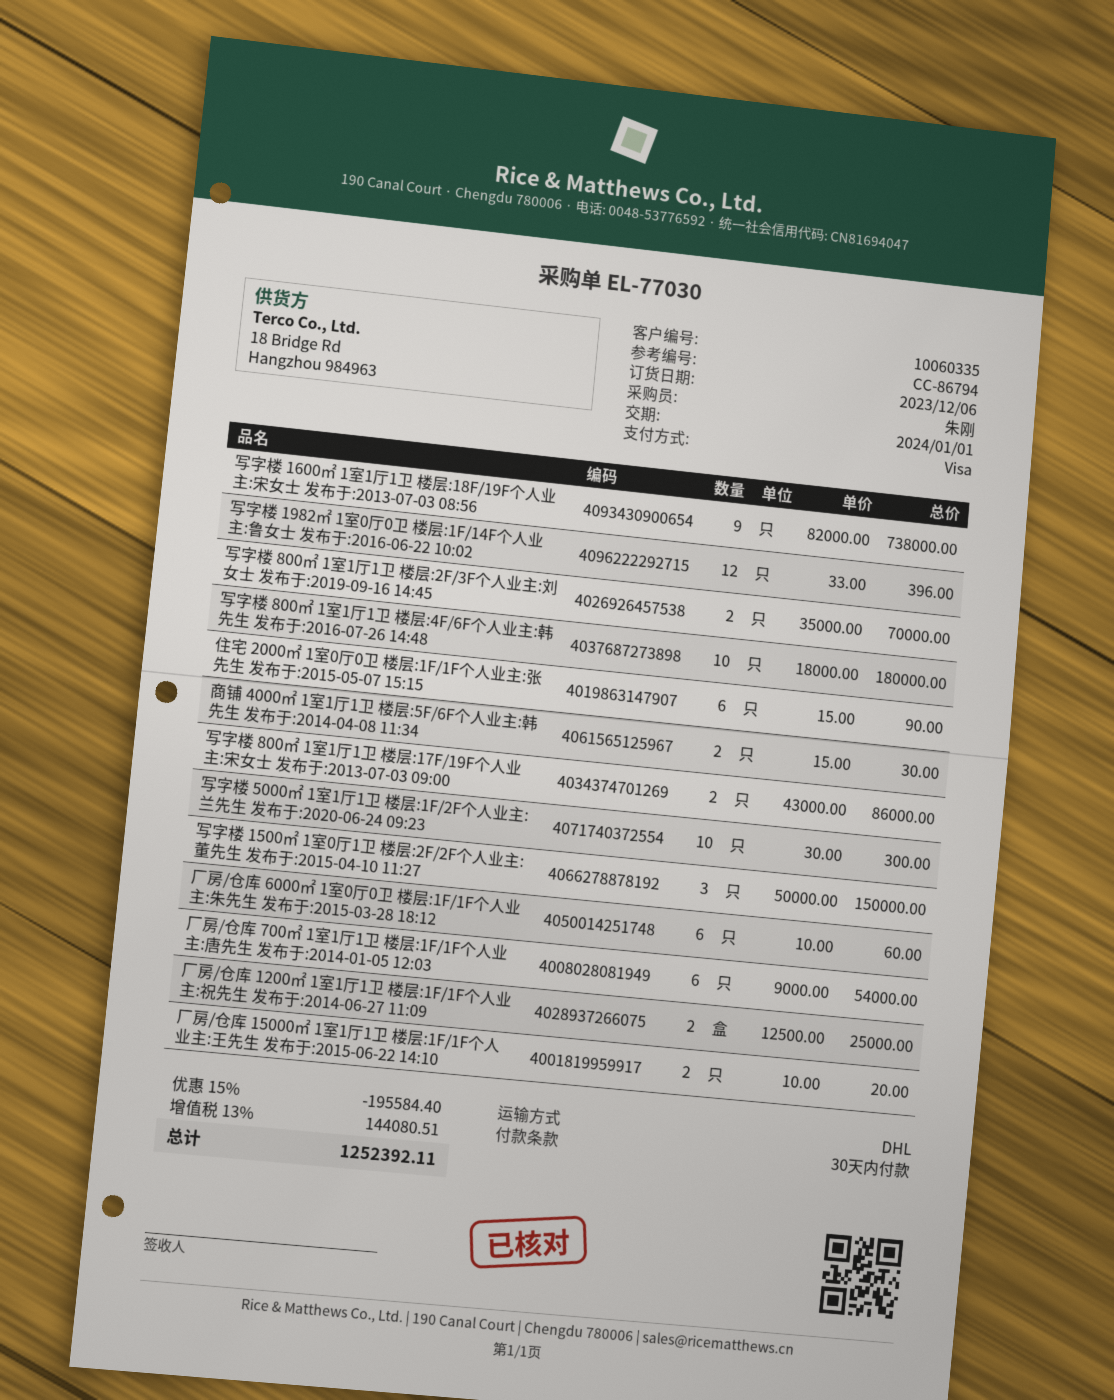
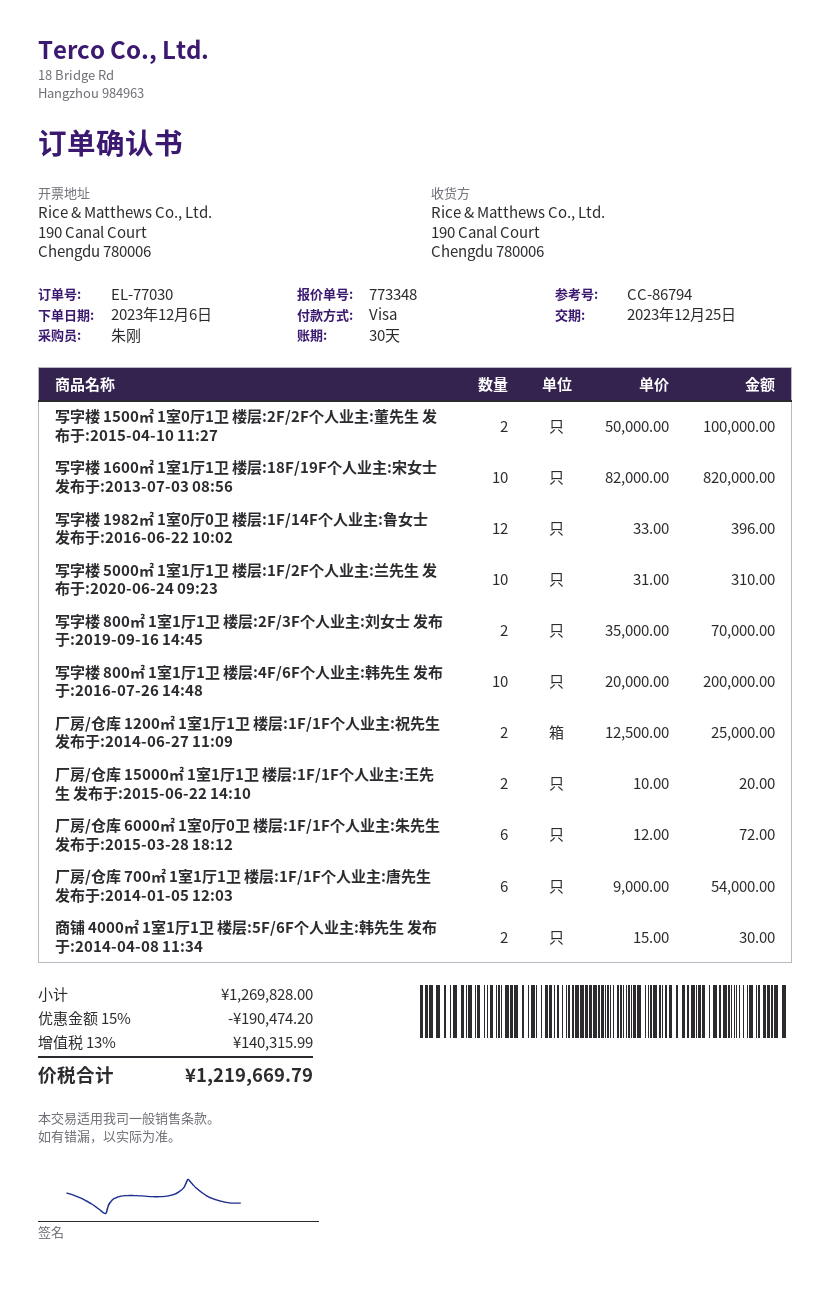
delivery date: 2024-01-01 -> 2023-12-25
写字楼 1600㎡ 1室1厅1卫 楼层:18F/19F个人业主:宋女士 发布于:2013-07-03 08:56: 9 x 82000.00 = 738000.00 -> 10 x 82000.00 = 820000.00
写字楼 800㎡ 1室1厅1卫 楼层:4F/6F个人业主:韩先生 发布于:2016-07-26 14:48: 10 x 18000.00 = 180000.00 -> 10 x 20000.00 = 200000.00
住宅 2000㎡ 1室0厅0卫 楼层:1F/1F个人业主:张先生 发布于:2015-05-07 15:15: 6 x 15.00 = 90.00 -> none
写字楼 800㎡ 1室1厅1卫 楼层:17F/19F个人业主:宋女士 发布于:2013-07-03 09:00: 2 x 43000.00 = 86000.00 -> none
写字楼 5000㎡ 1室1厅1卫 楼层:1F/2F个人业主:兰先生 发布于:2020-06-24 09:23: 10 x 30.00 = 300.00 -> 10 x 31.00 = 310.00
写字楼 1500㎡ 1室0厅1卫 楼层:2F/2F个人业主:董先生 发布于:2015-04-10 11:27: 3 x 50000.00 = 150000.00 -> 2 x 50000.00 = 100000.00
厂房/仓库 6000㎡ 1室0厅0卫 楼层:1F/1F个人业主:朱先生 发布于:2015-03-28 18:12: 6 x 10.00 = 60.00 -> 6 x 12.00 = 72.00
discount: 15% = 195584.40 -> 15% = 190474.20
tax: 13% = 144080.51 -> 13% = 140315.99
total: 1252392.11 -> 1219669.79

